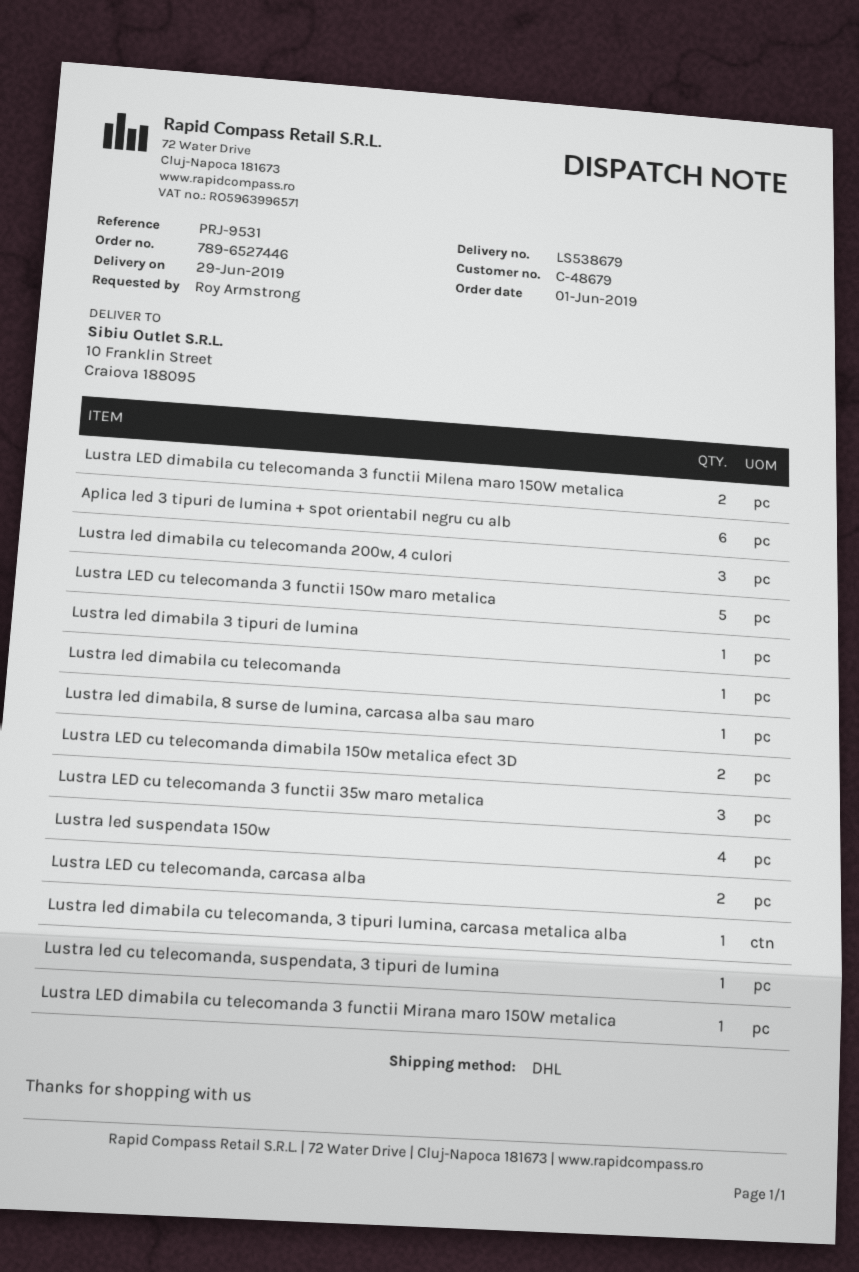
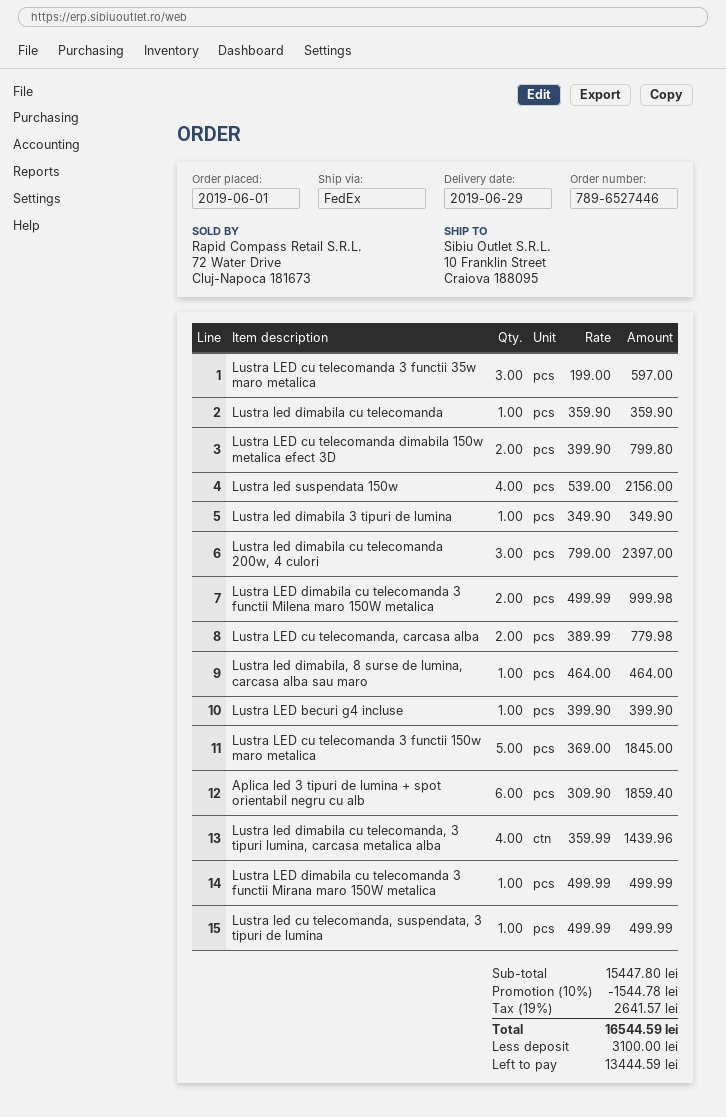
shipping method: DHL -> FedEx
Lustra led dimabila cu telecomanda, 3 tipuri lumina, carcasa metalica alba: 1 -> 4
Lustra LED becuri g4 incluse: none -> 1

